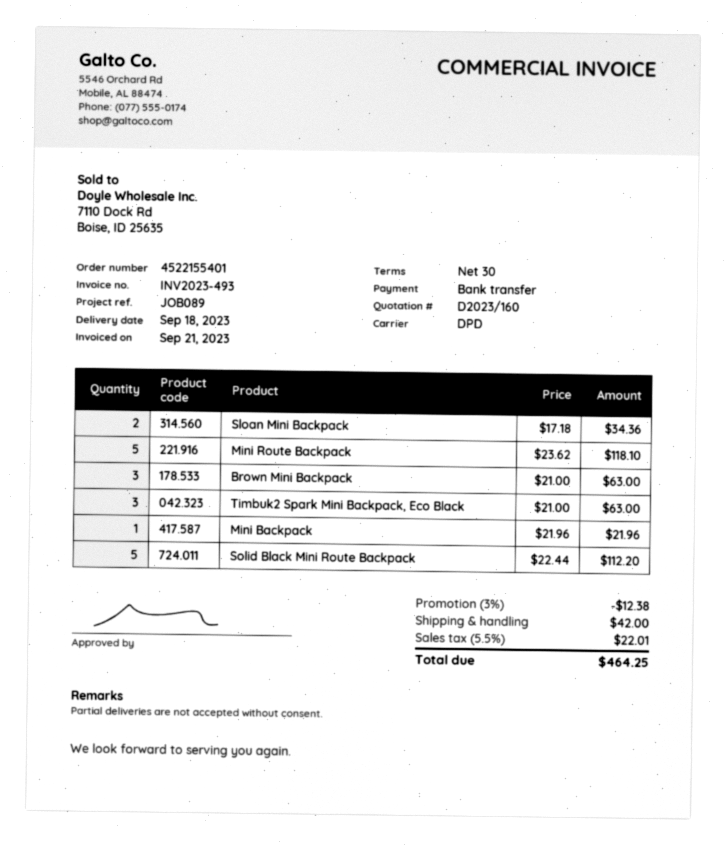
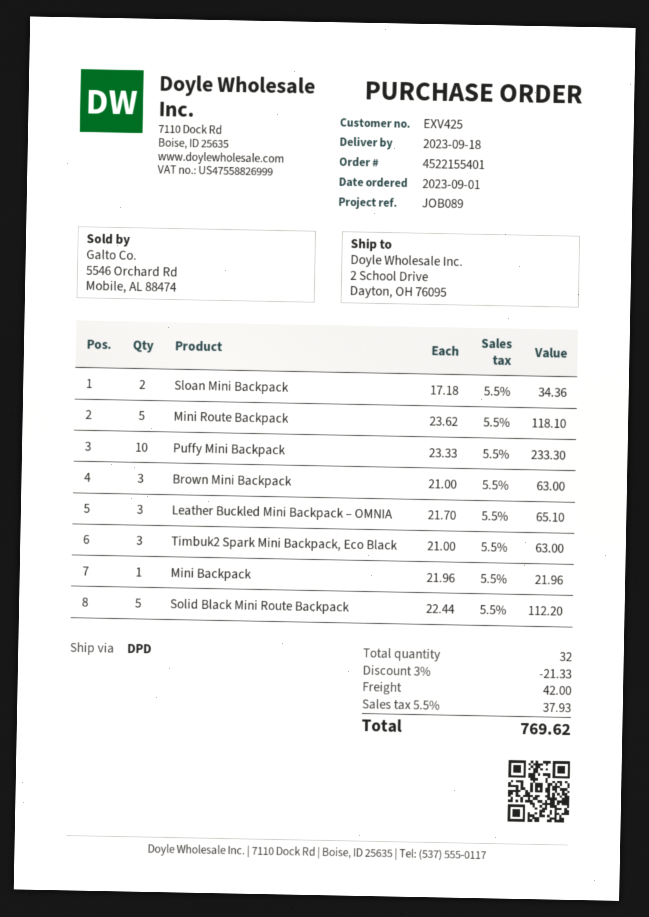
Puffy Mini Backpack: none -> 10 x 23.33 = 233.30
Leather Buckled Mini Backpack – OMNIA: none -> 3 x 21.70 = 65.10
discount: 3% = 12.38 -> 3% = 21.33
tax: 5.5% = 22.01 -> 5.5% = 37.93
total: 464.25 -> 769.62

